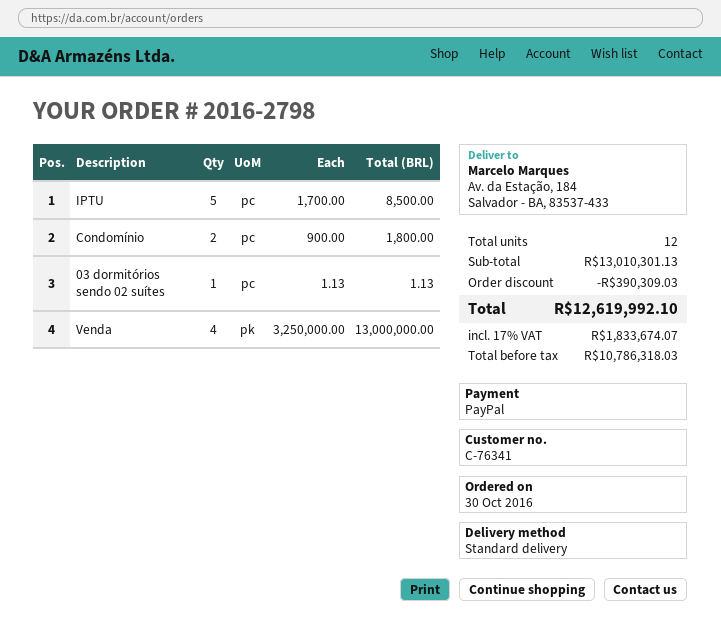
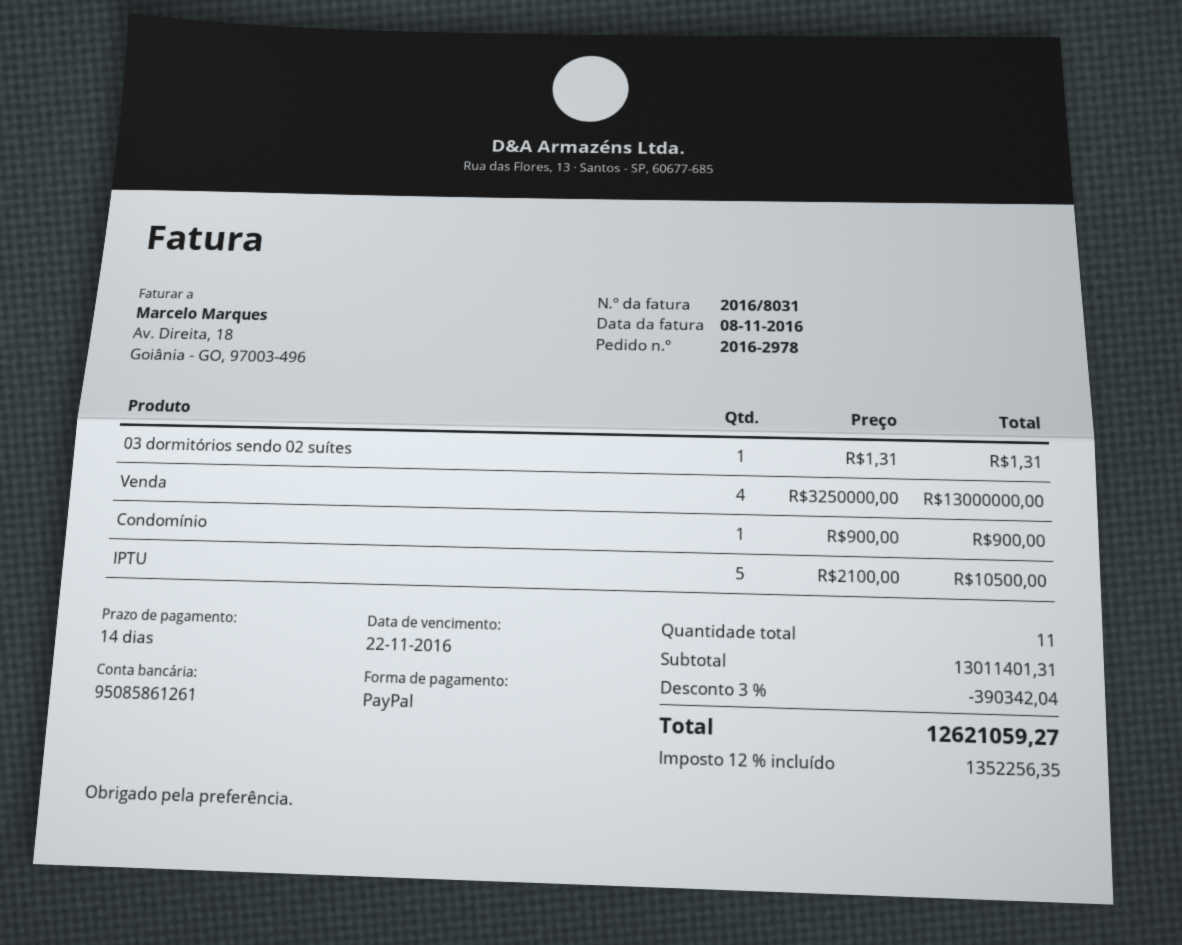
order number: 2016-2798 -> 2016-2978
IPTU: 5 x 1700.00 = 8500.00 -> 5 x 2100.00 = 10500.00
Condomínio: 2 x 900.00 = 1800.00 -> 1 x 900.00 = 900.00
03 dormitórios sendo 02 suítes: 1 x 1.13 = 1.13 -> 1 x 1.31 = 1.31
total quantity: 12 -> 11
subtotal: 13010301.13 -> 13011401.31
discount: 390309.03 -> 390342.04
tax: 17% = 1833674.07 -> 12% = 1352256.35
total: 12619992.10 -> 12621059.27

